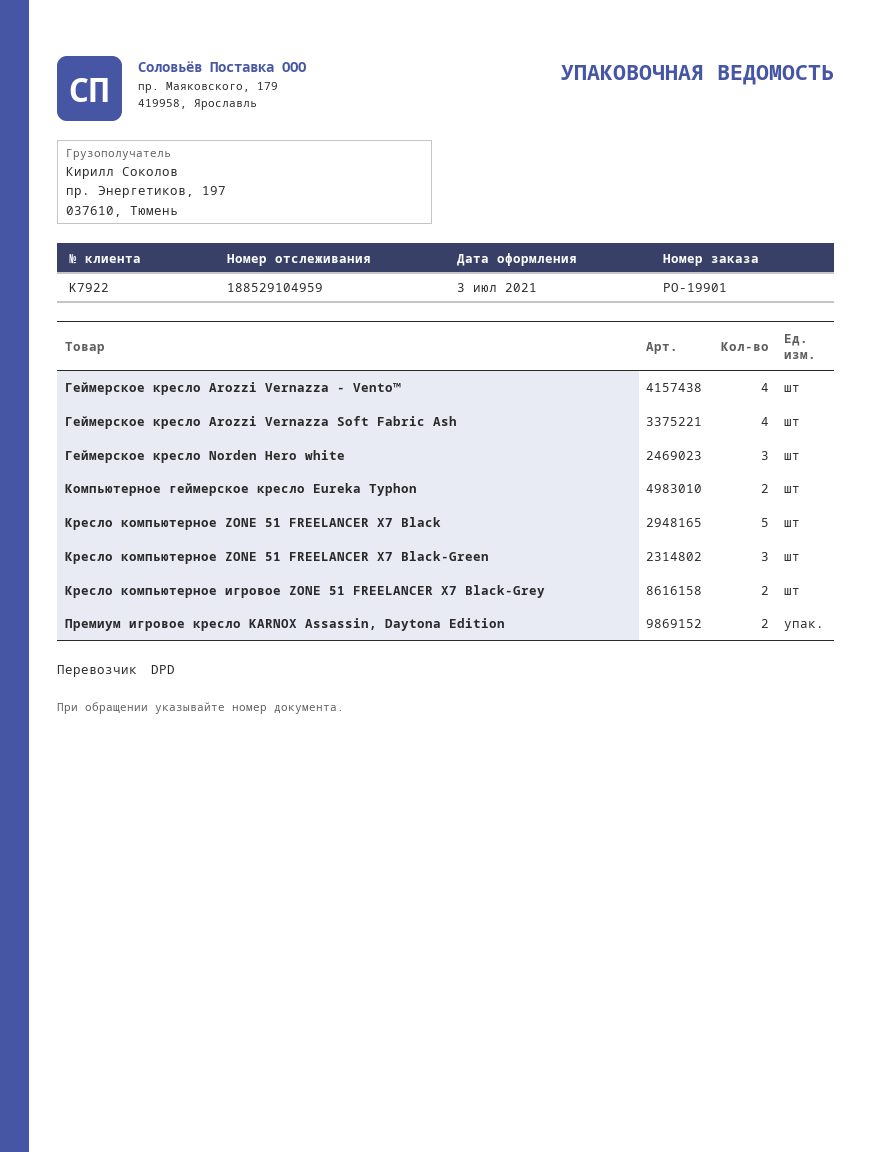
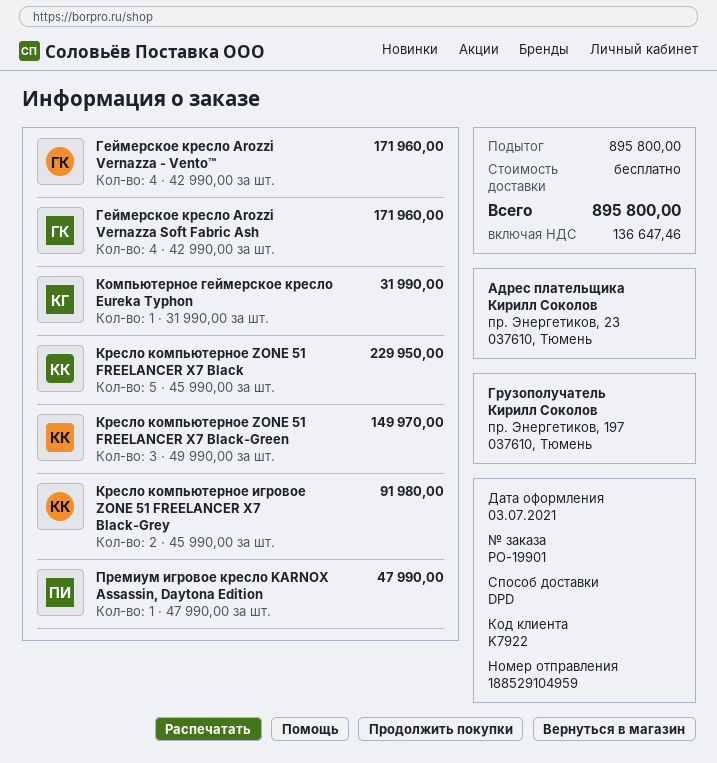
Геймерское кресло Norden Hero white: 3 -> none
Компьютерное геймерское кресло Eureka Typhon: 2 -> 1
Премиум игровое кресло KARNOX Assassin, Daytona Edition: 2 -> 1

